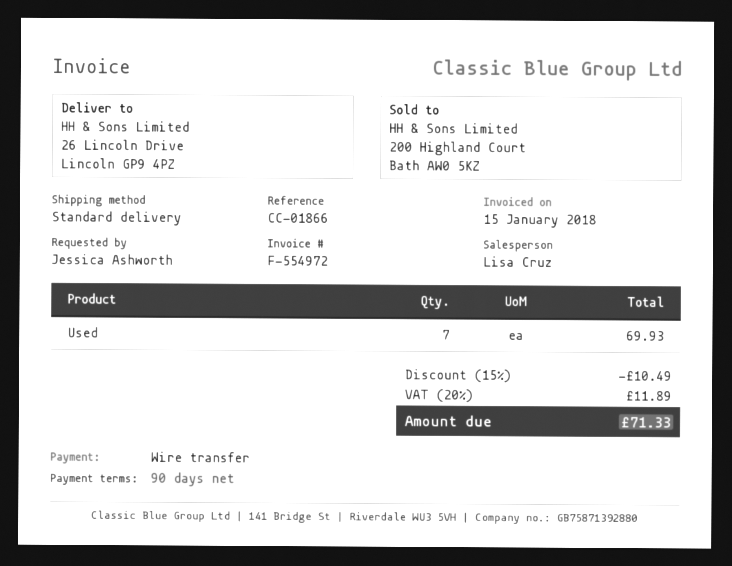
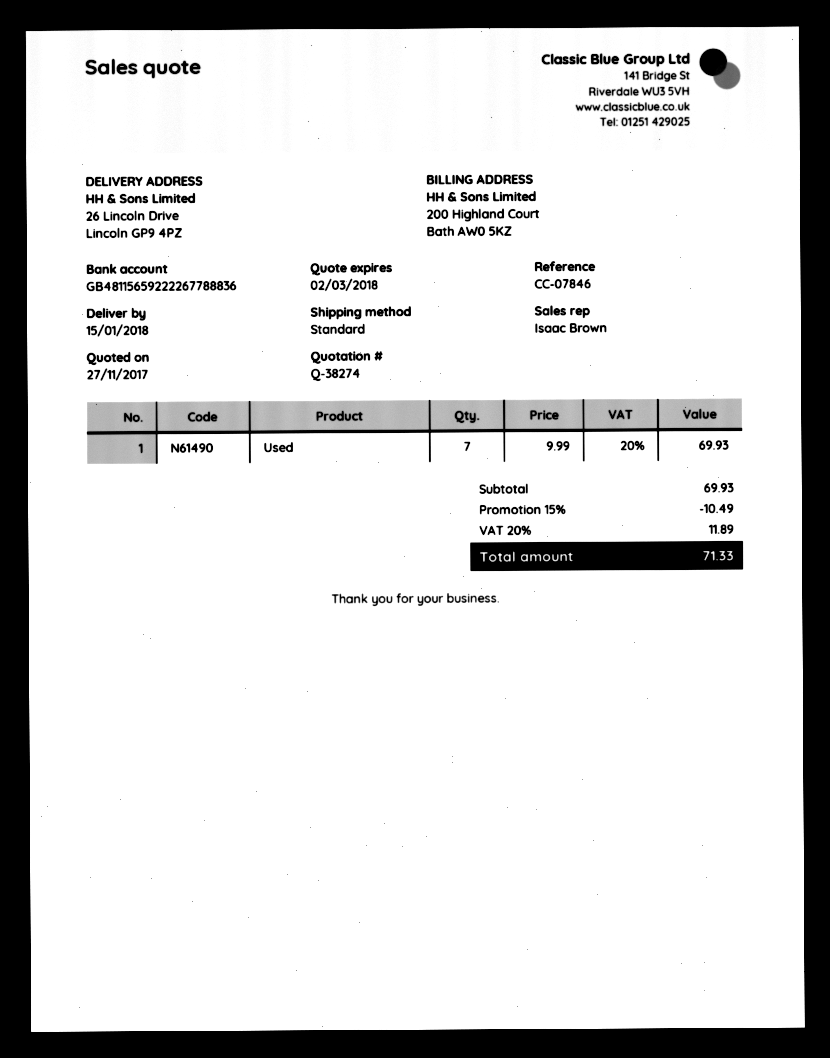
reference: CC-01866 -> CC-07846
sales rep: Lisa Cruz -> Isaac Brown

